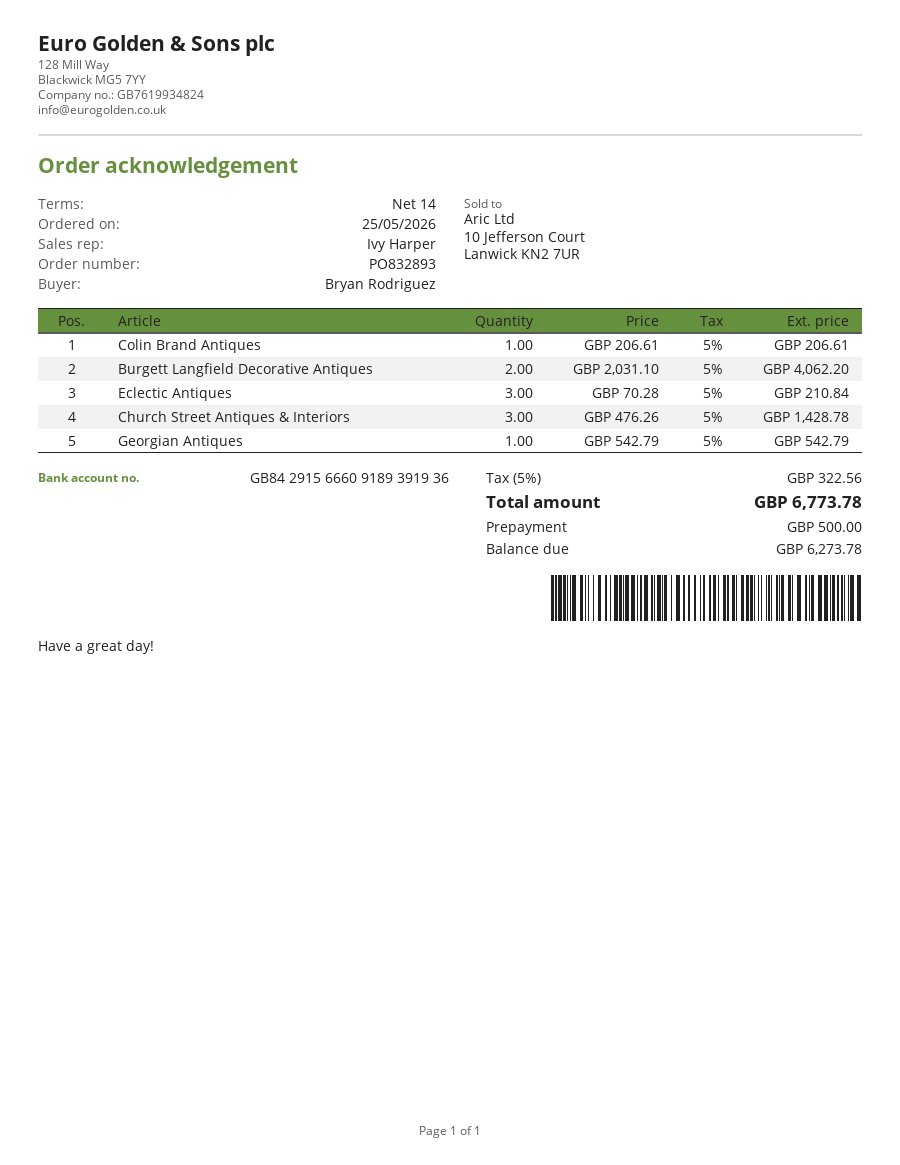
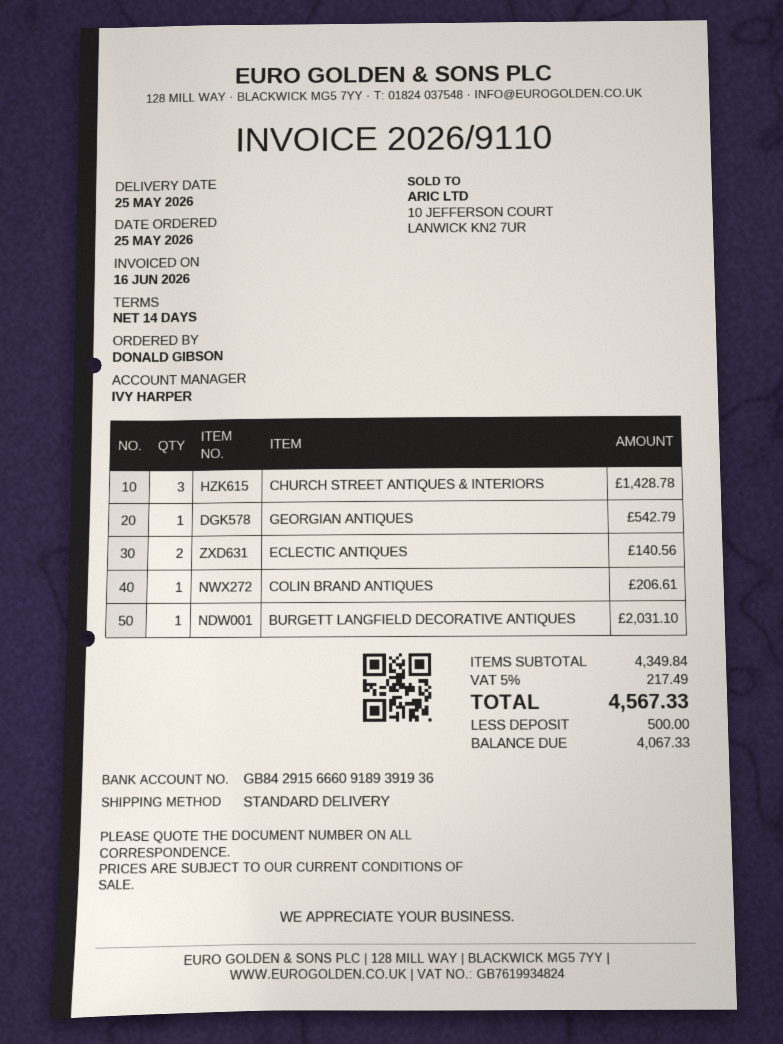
ordered by: Bryan Rodriguez -> DONALD GIBSON
Burgett Langfield Decorative Antiques: 2 for 4062.20 -> 1 for 2031.10
Eclectic Antiques: 3 for 210.84 -> 2 for 140.56
tax: 5% = 322.56 -> 5% = 217.49
total: 6773.78 -> 4567.33
balance: 6273.78 -> 4067.33

